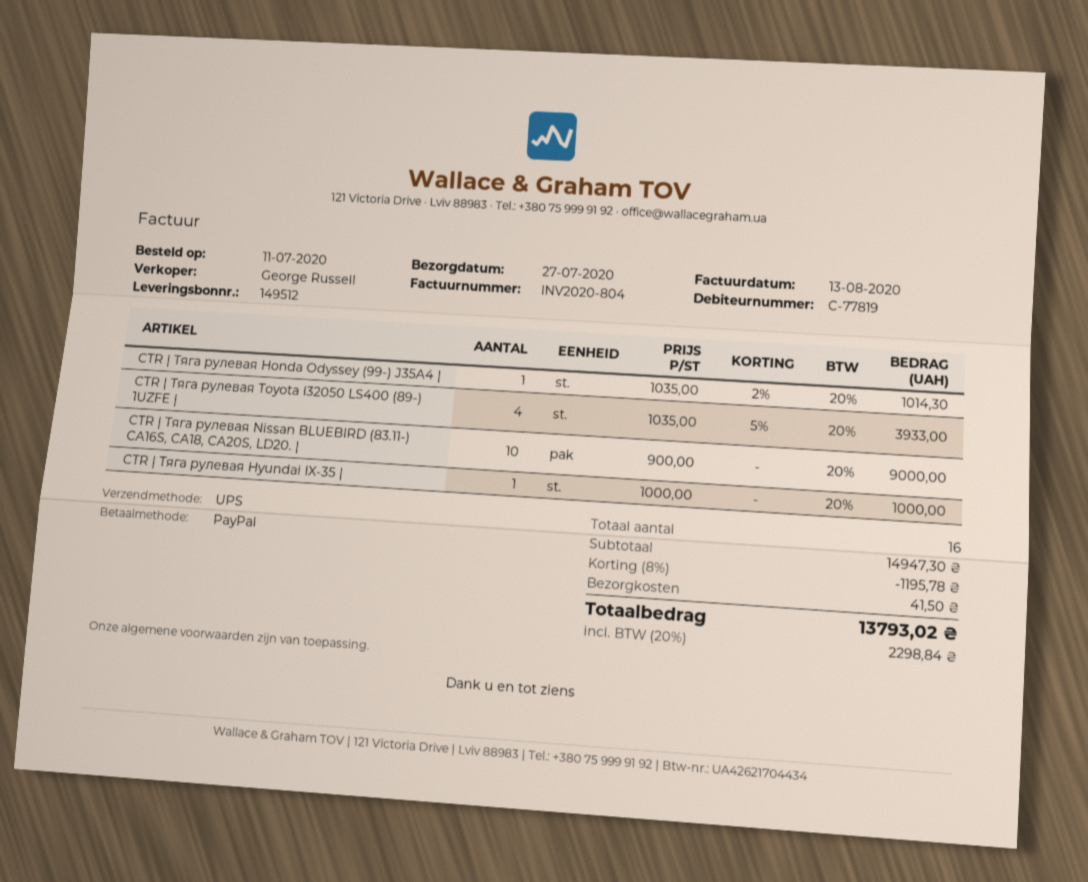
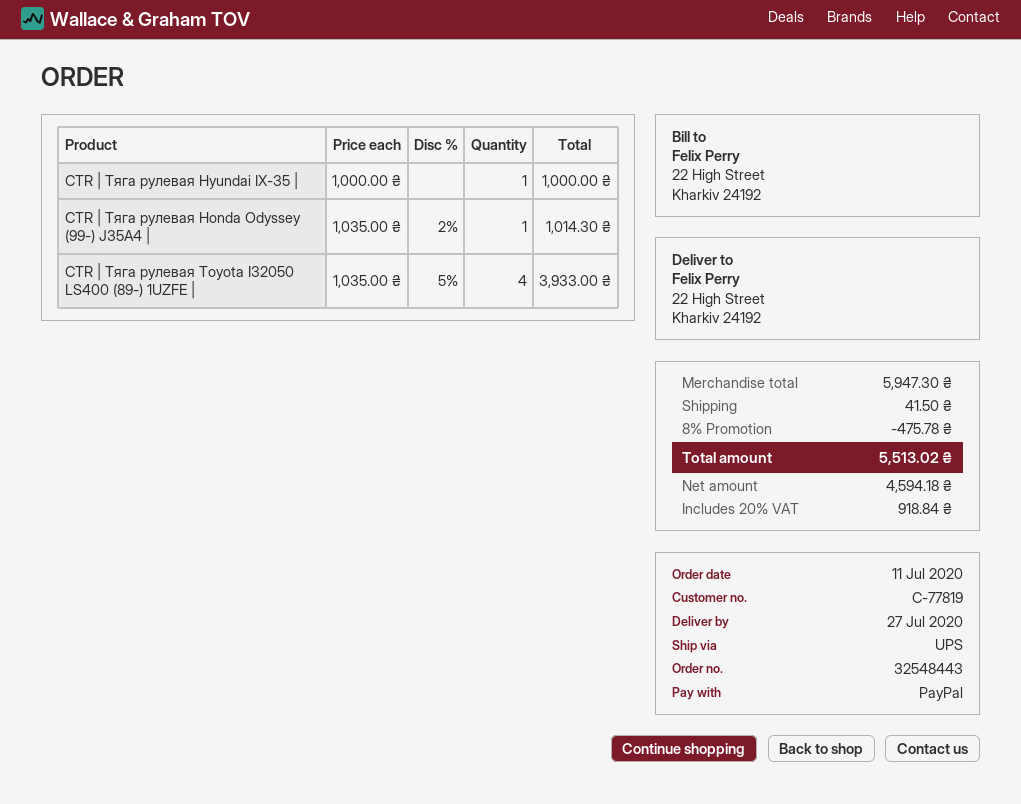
CTR | Тяга рулевая Nissan BLUEBIRD (83.11-) CA16S, CA18, CA20S, LD20. |: 10 x 900.00 = 9000.00 -> none
subtotal: 14947.30 -> 5947.30
discount: 8% = 1195.78 -> 8% = 475.78
tax: 20% = 2298.84 -> 20% = 918.84
total: 13793.02 -> 5513.02

